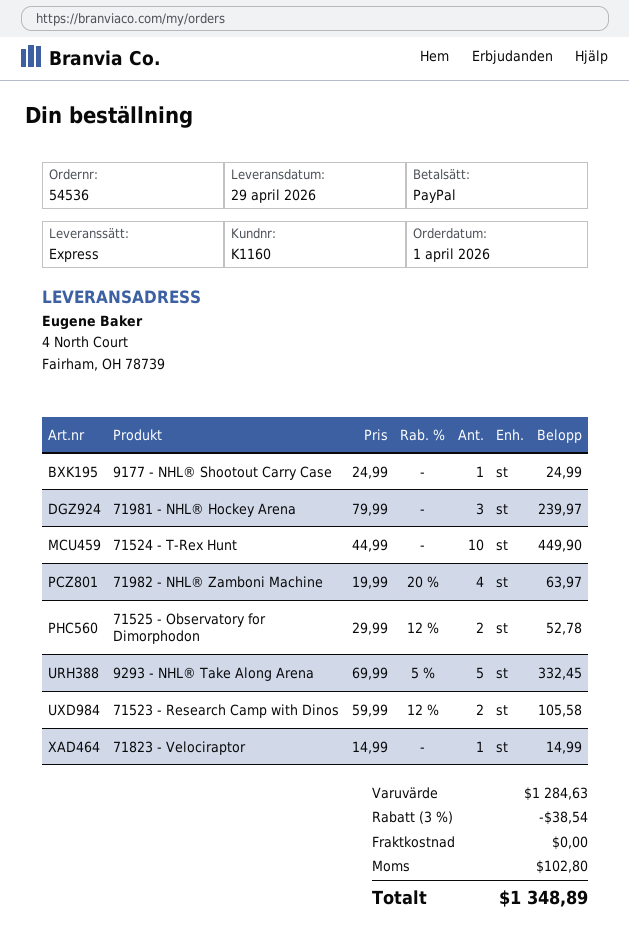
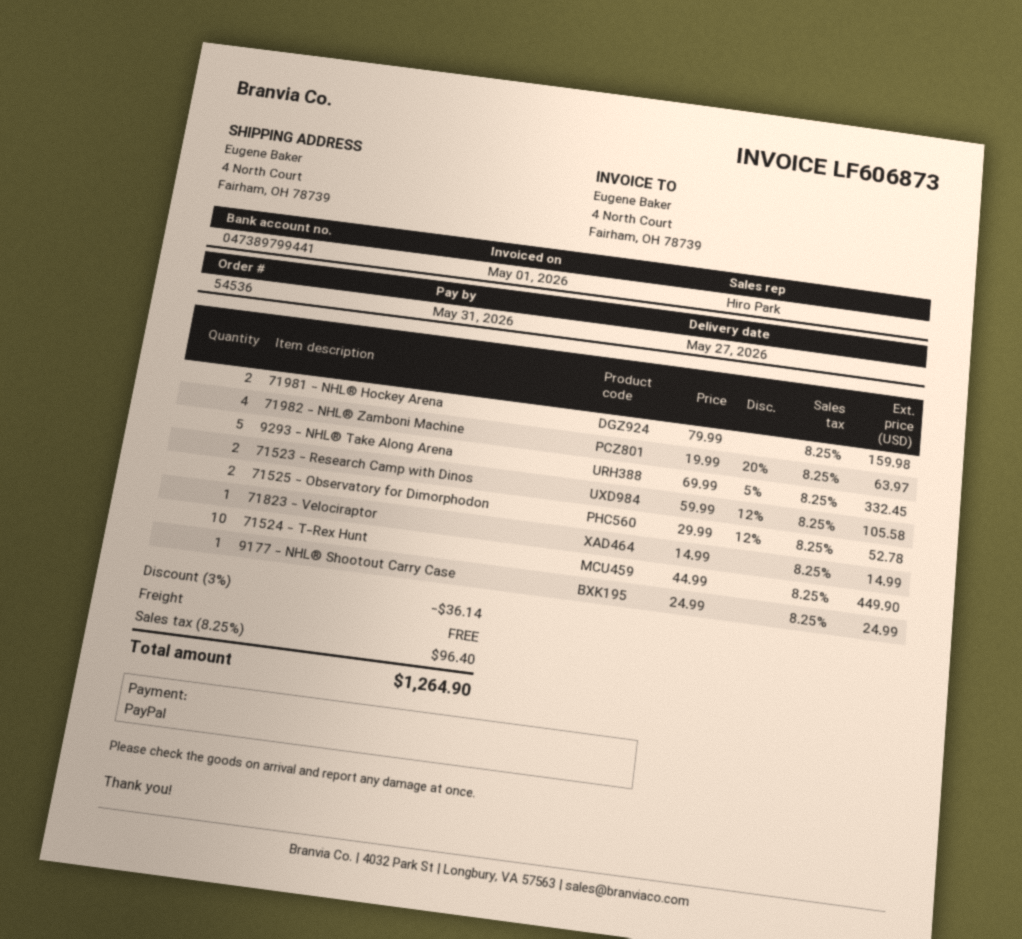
delivery date: 2026-04-29 -> 2026-05-27
71981 - NHL® Hockey Arena: 3 x 79.99 = 239.97 -> 2 x 79.99 = 159.98
discount: 3% = 38.54 -> 3% = 36.14
tax: 102.80 -> 96.40
total: 1348.89 -> 1264.90

